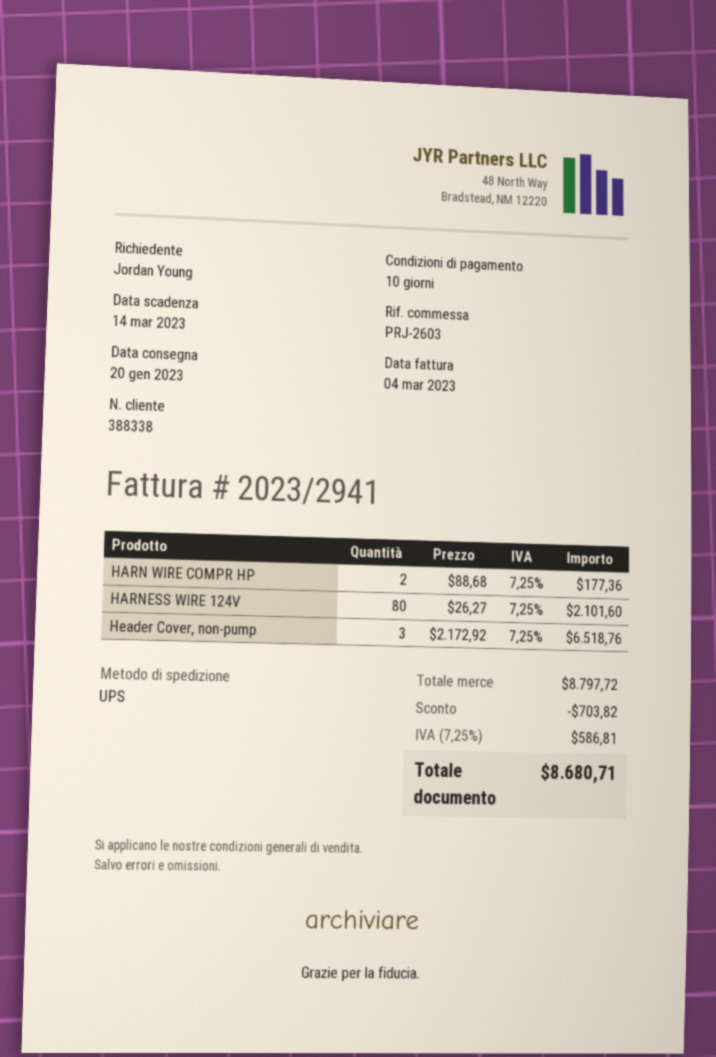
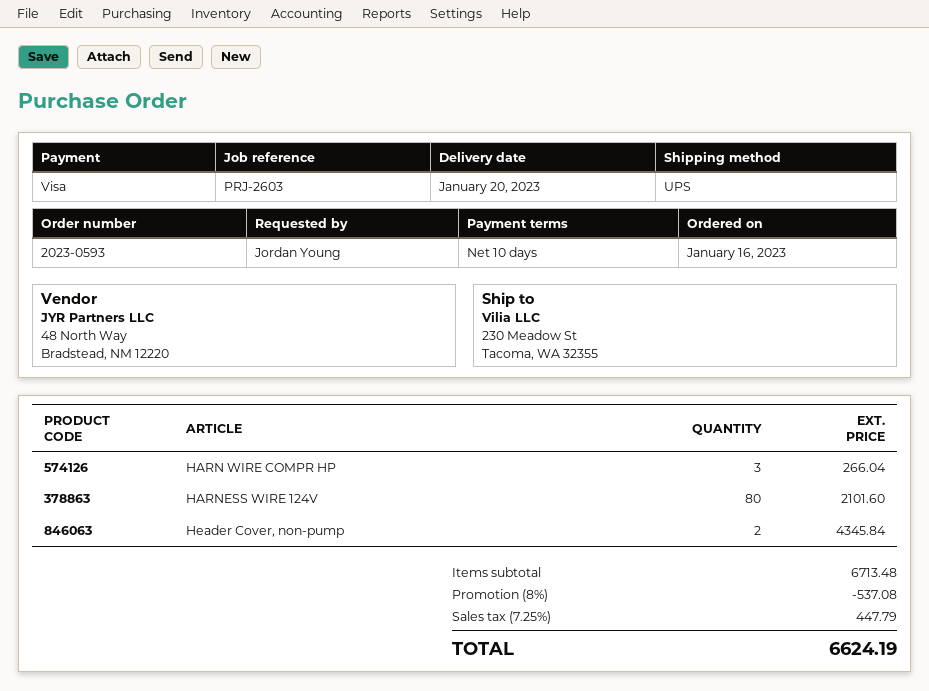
HARN WIRE COMPR HP: 2 for 177.36 -> 3 for 266.04
Header Cover, non-pump: 3 for 6518.76 -> 2 for 4345.84
subtotal: 8797.72 -> 6713.48
discount: 703.82 -> 537.08
tax: 7.25% = 586.81 -> 7.25% = 447.79
total: 8680.71 -> 6624.19

